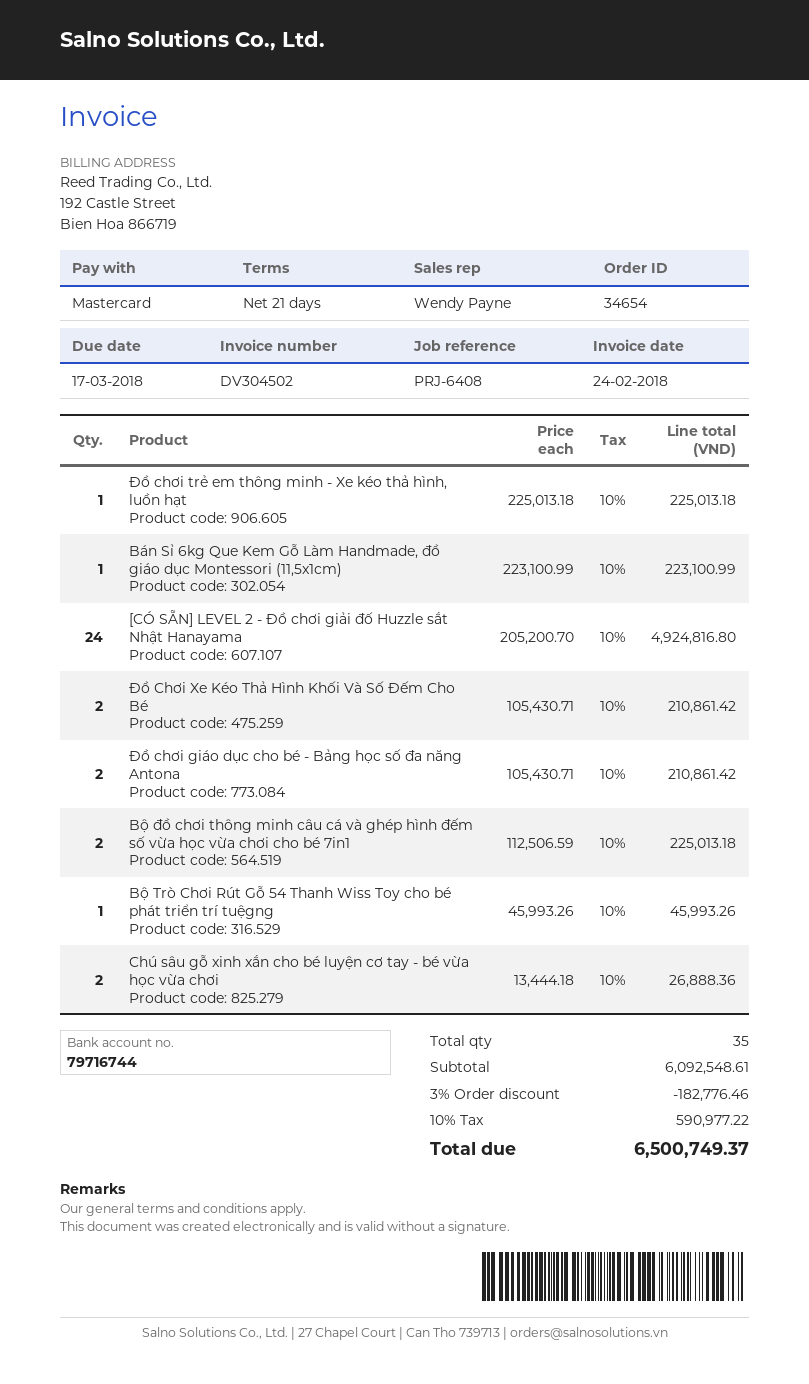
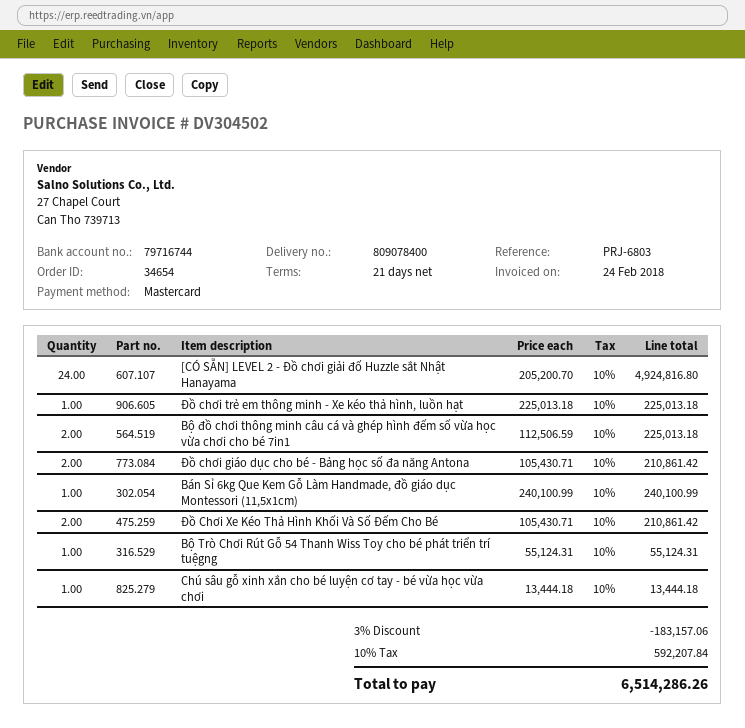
reference: PRJ-6408 -> PRJ-6803
Bán Sỉ 6kg Que Kem Gỗ Làm Handmade, đồ giáo dục Montessori (11,5x1cm): 1 x 223100.99 = 223100.99 -> 1 x 240100.99 = 240100.99
Bộ Trò Chơi Rút Gỗ 54 Thanh Wiss Toy cho bé phát triển trí tuệgng: 1 x 45993.26 = 45993.26 -> 1 x 55124.31 = 55124.31
Chú sâu gỗ xinh xắn cho bé luyện cơ tay - bé vừa học vừa chơi: 2 x 13444.18 = 26888.36 -> 1 x 13444.18 = 13444.18
discount: 3% = 182776.46 -> 3% = 183157.06
tax: 10% = 590977.22 -> 10% = 592207.84
total: 6500749.37 -> 6514286.26

